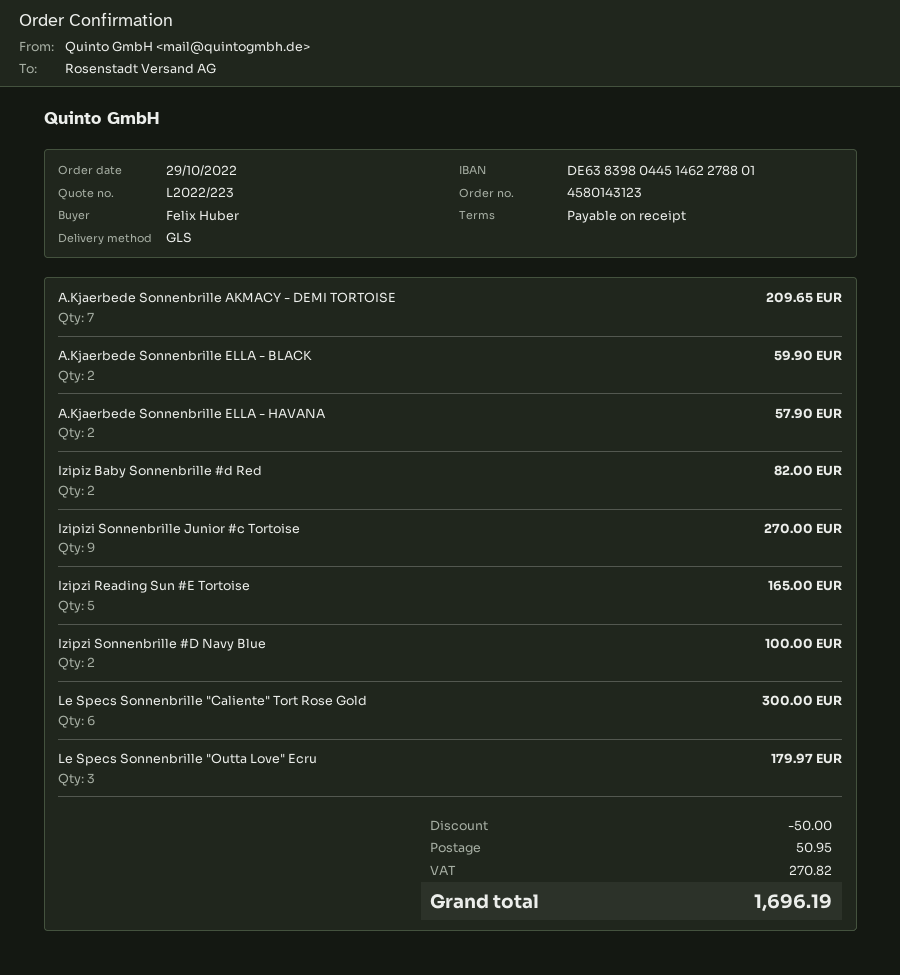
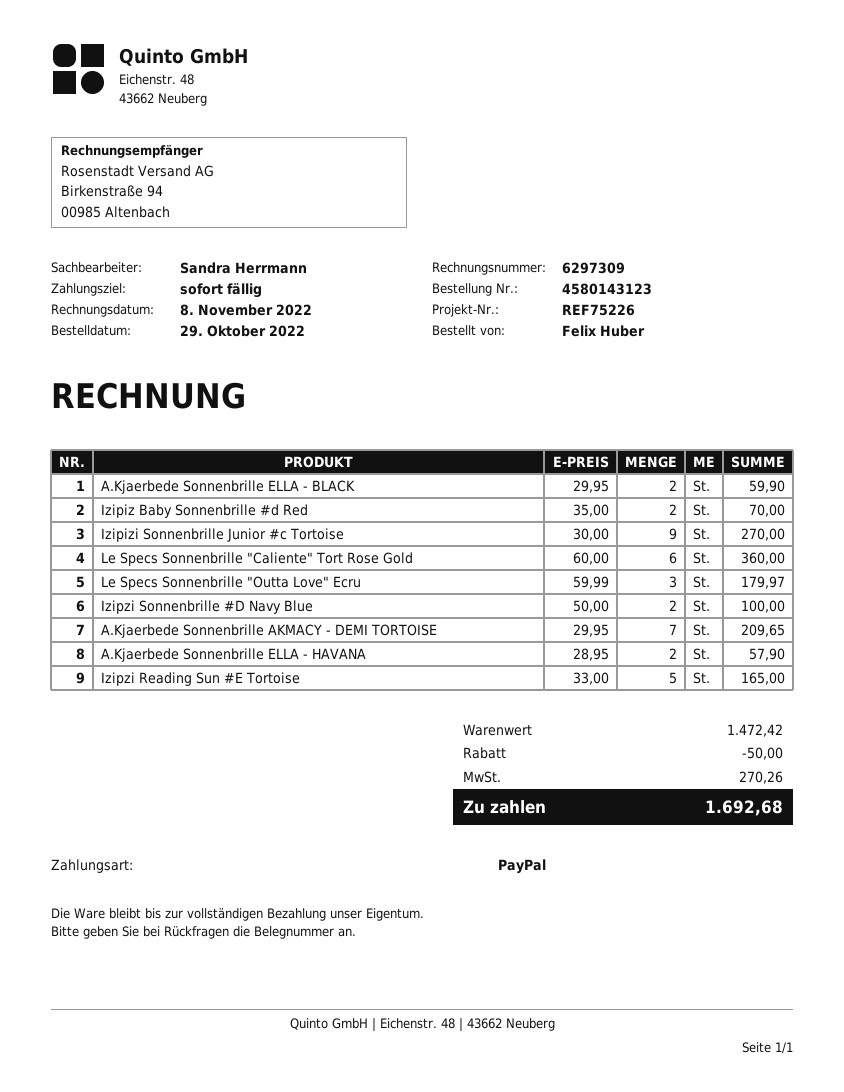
Izipiz Baby Sonnenbrille #d Red: 2 for 82.00 -> 2 for 70.00
Le Specs Sonnenbrille "Caliente" Tort Rose Gold: 6 for 300.00 -> 6 for 360.00
shipping: 50.95 -> none
tax: 270.82 -> 270.26
total: 1696.19 -> 1692.68

